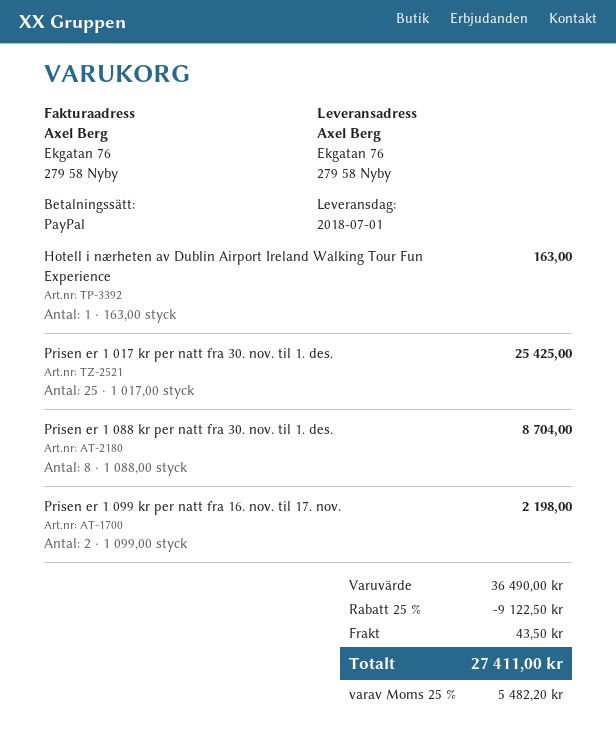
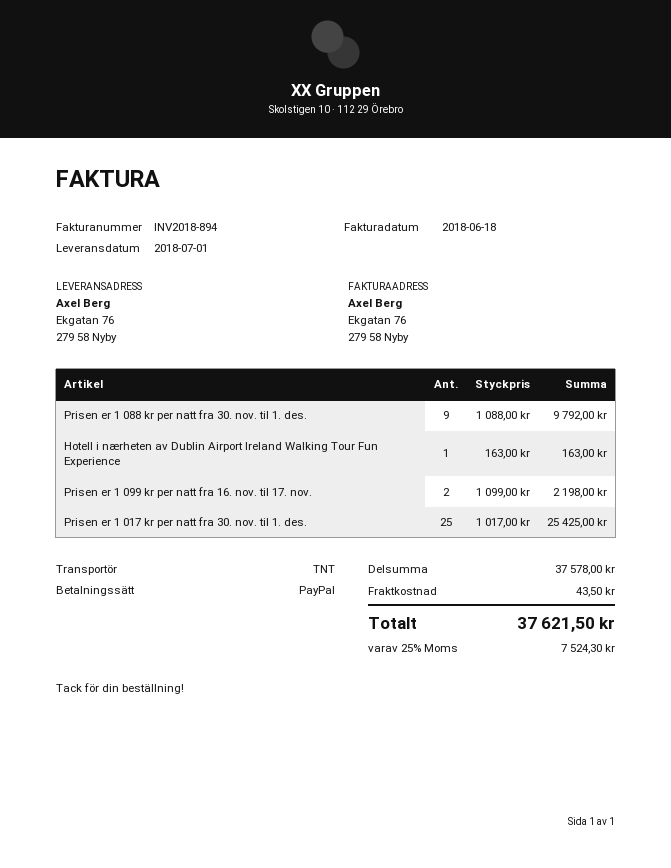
Prisen er 1 088 kr per natt fra 30. nov. til 1. des.: 8 x 1088.00 = 8704.00 -> 9 x 1088.00 = 9792.00
subtotal: 36490.00 -> 37578.00
discount: 25% = 9122.50 -> none
tax: 25% = 5482.20 -> 25% = 7524.30
total: 27411.00 -> 37621.50

